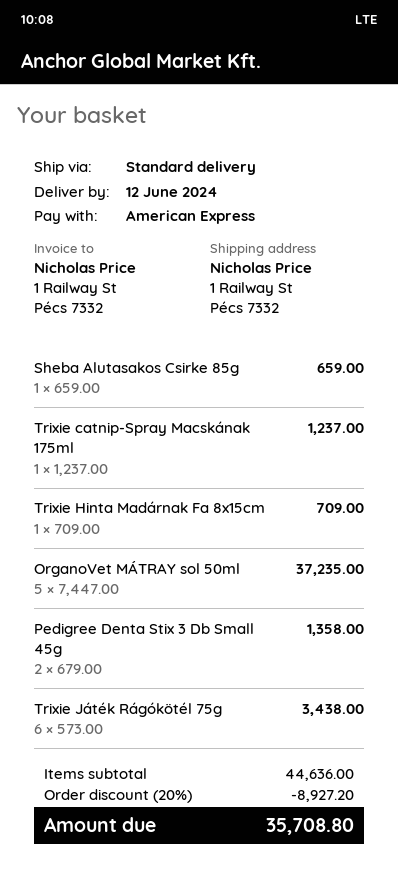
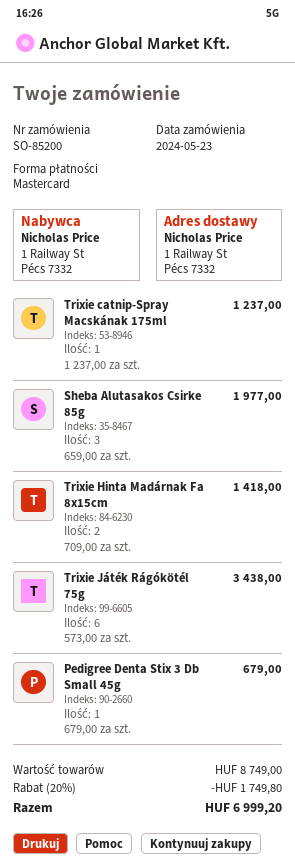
payment method: American Express -> Mastercard
Sheba Alutasakos Csirke 85g: 1 x 659.00 = 659.00 -> 3 x 659.00 = 1977.00
Trixie Hinta Madárnak Fa 8x15cm: 1 x 709.00 = 709.00 -> 2 x 709.00 = 1418.00
OrganoVet MÁTRAY sol 50ml: 5 x 7447.00 = 37235.00 -> none
Pedigree Denta Stix 3 Db Small 45g: 2 x 679.00 = 1358.00 -> 1 x 679.00 = 679.00
subtotal: 44636.00 -> 8749.00
discount: 20% = 8927.20 -> 20% = 1749.80
total: 35708.80 -> 6999.20

